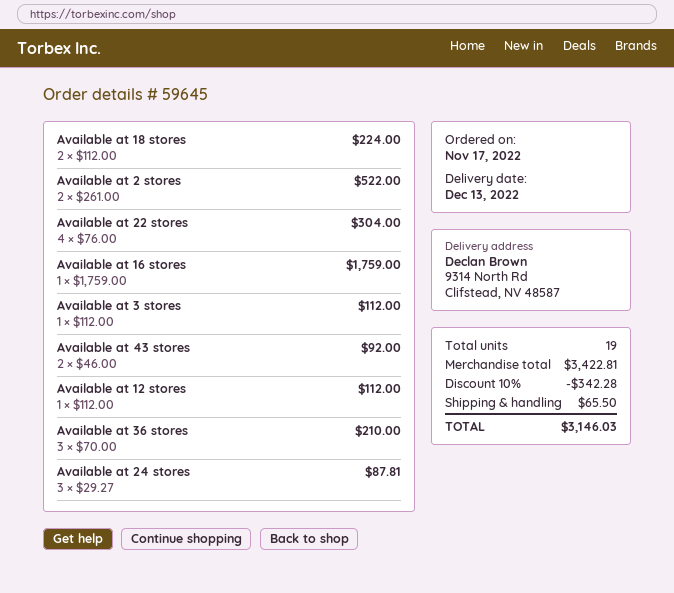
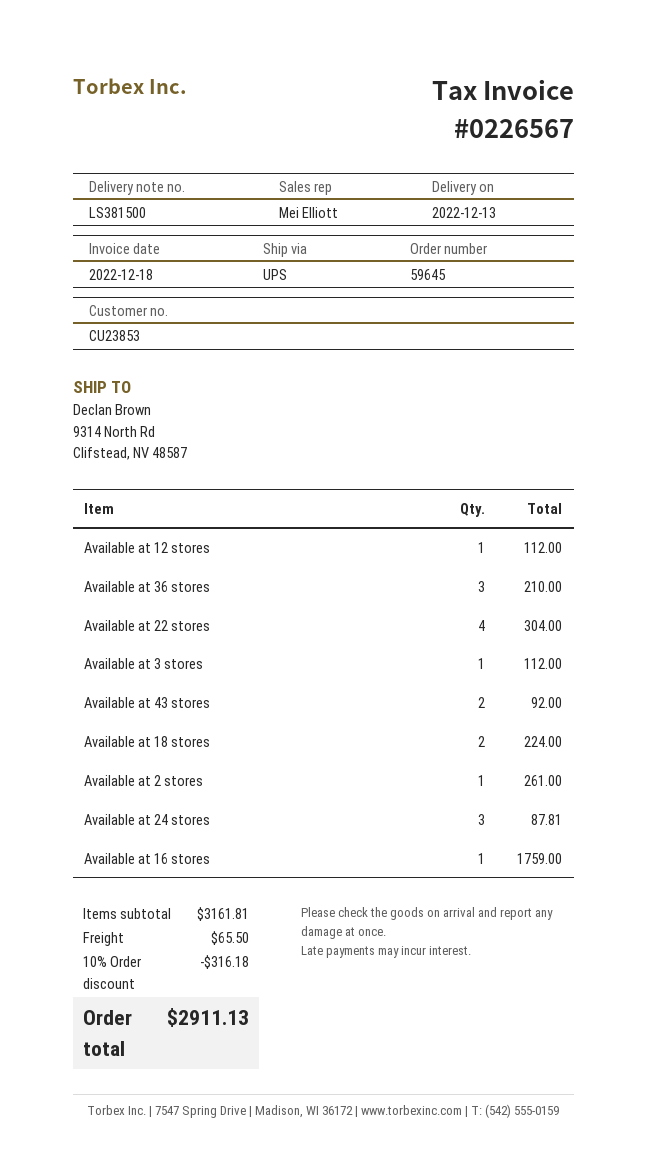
Available at 2 stores: 2 for 522.00 -> 1 for 261.00
subtotal: 3422.81 -> 3161.81
discount: 10% = 342.28 -> 10% = 316.18
total: 3146.03 -> 2911.13

